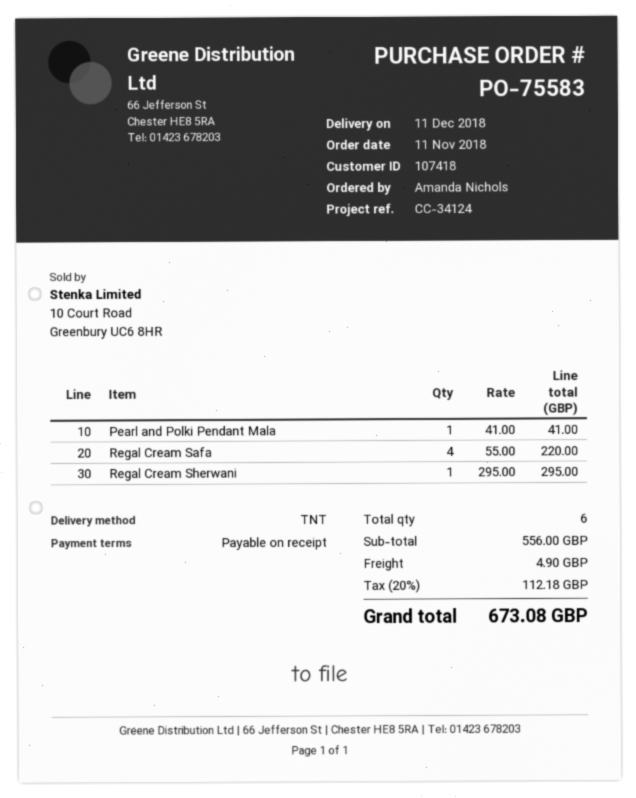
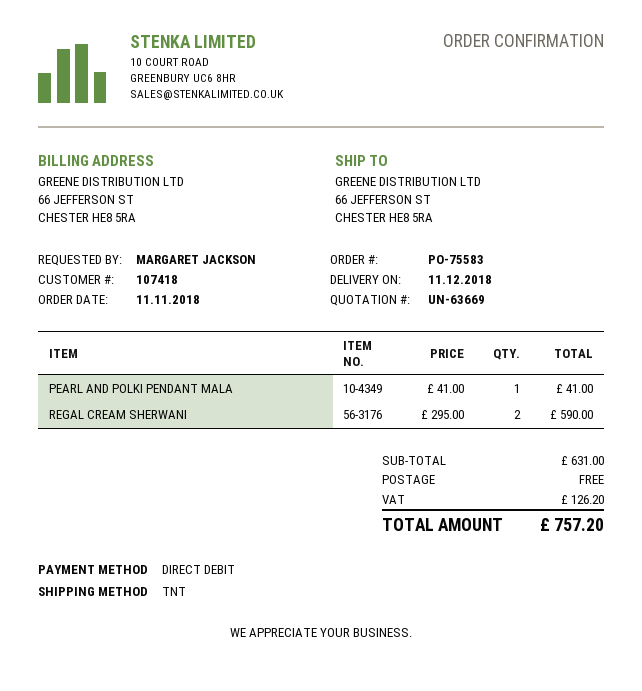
ordered by: Amanda Nichols -> MARGARET JACKSON
Regal Cream Safa: 4 x 55.00 = 220.00 -> none
Regal Cream Sherwani: 1 x 295.00 = 295.00 -> 2 x 295.00 = 590.00
subtotal: 556.00 -> 631.00
shipping: 4.90 -> 0.00
tax: 112.18 -> 126.20
total: 673.08 -> 757.20

